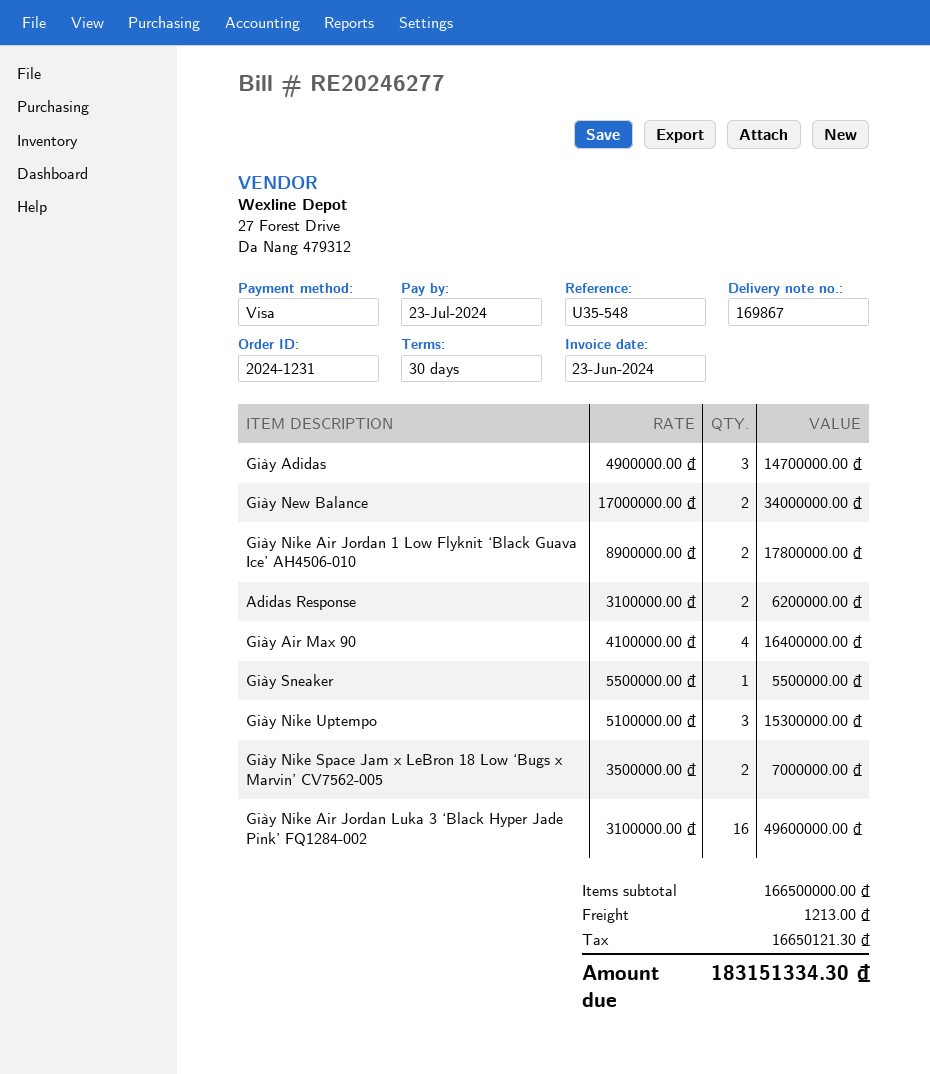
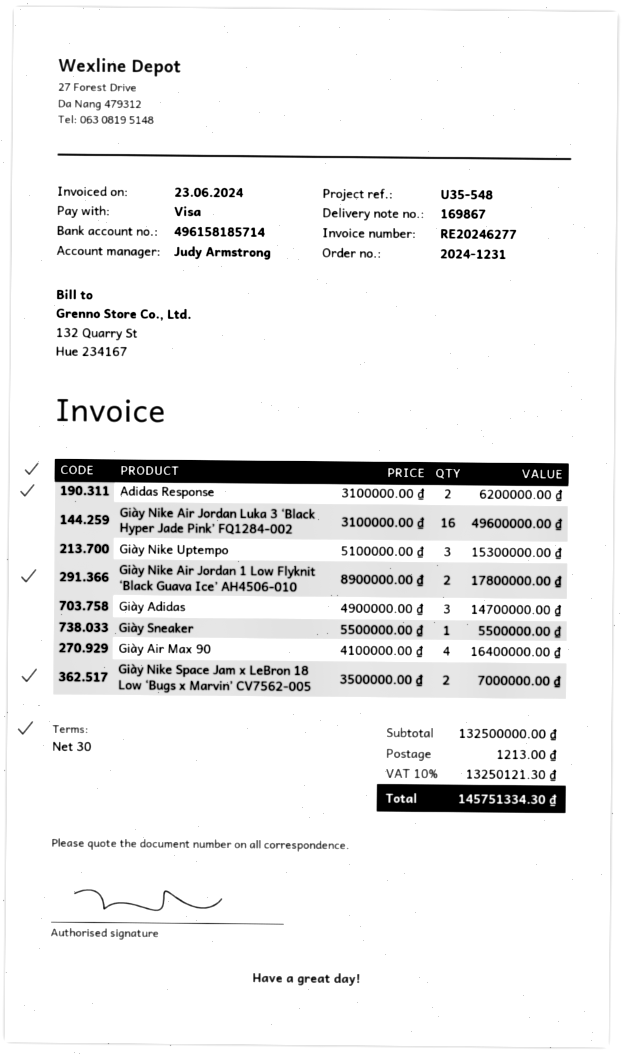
Giày New Balance: 2 x 17000000.00 = 34000000.00 -> none
subtotal: 166500000.00 -> 132500000.00
tax: 16650121.30 -> 13250121.30
total: 183151334.30 -> 145751334.30

